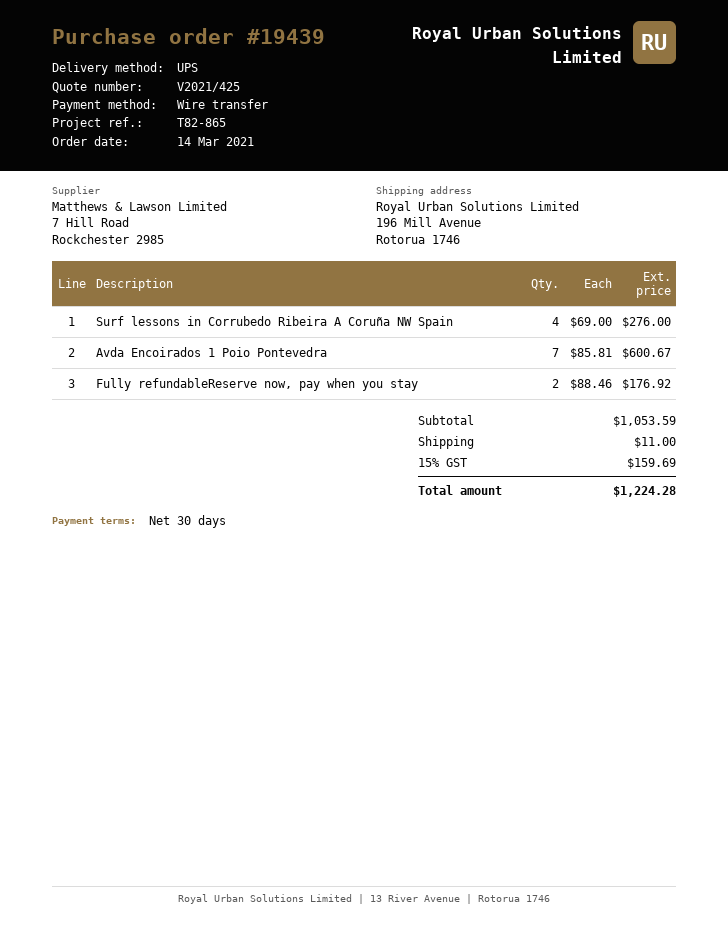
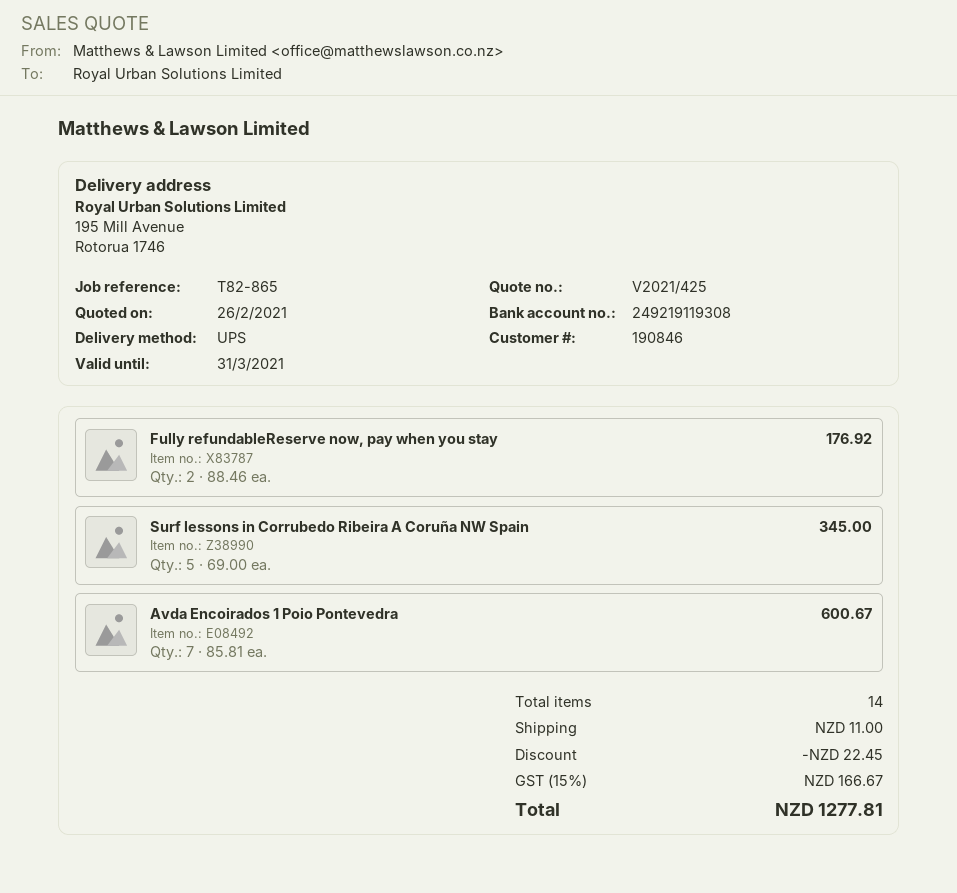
ship to: 196 Mill Avenue, Rotorua 1746 -> 195 Mill Avenue, Rotorua 1746
Surf lessons in Corrubedo Ribeira A Coruña NW Spain: 4 x 69.00 = 276.00 -> 5 x 69.00 = 345.00
discount: none -> 22.45
tax: 15% = 159.69 -> 15% = 166.67
total: 1224.28 -> 1277.81

